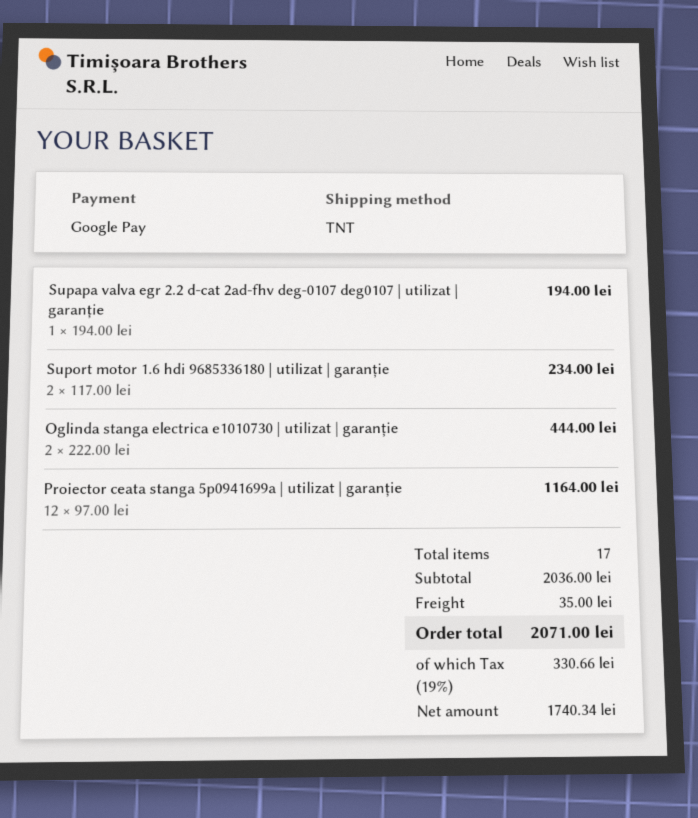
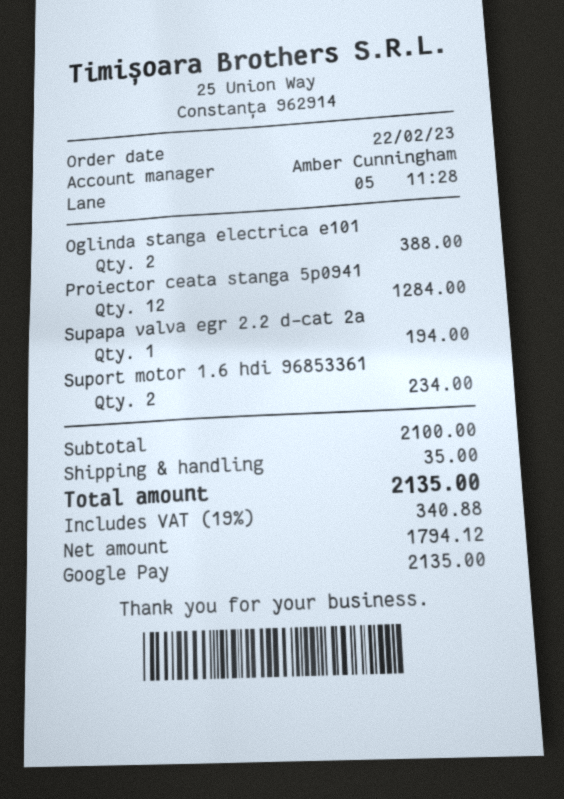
Oglinda stanga electrica e1010730 | utilizat | garanție: 2 for 444.00 -> 2 for 388.00
Proiector ceata stanga 5p0941699a | utilizat | garanție: 12 for 1164.00 -> 12 for 1284.00
subtotal: 2036.00 -> 2100.00
net: 1740.34 -> 1794.12
tax: 19% = 330.66 -> 19% = 340.88
total: 2071.00 -> 2135.00

